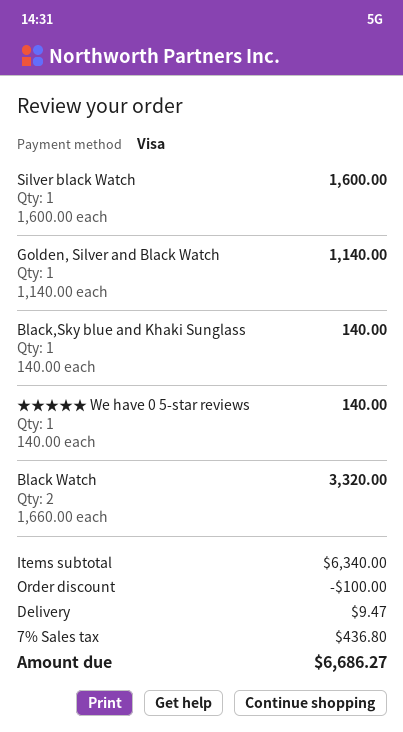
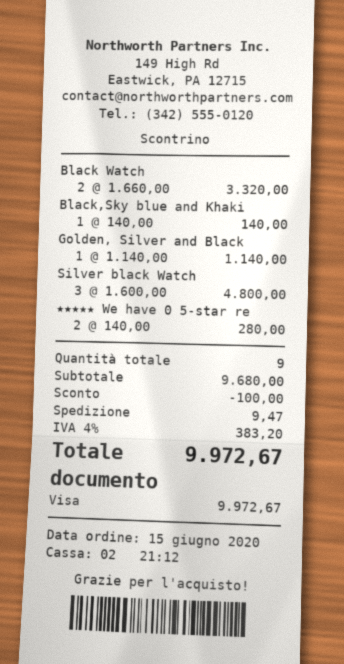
Silver black Watch: 1 x 1600.00 = 1600.00 -> 3 x 1600.00 = 4800.00
★★★★★ We have 0 5-star reviews: 1 x 140.00 = 140.00 -> 2 x 140.00 = 280.00
subtotal: 6340.00 -> 9680.00
tax: 7% = 436.80 -> 4% = 383.20
total: 6686.27 -> 9972.67

